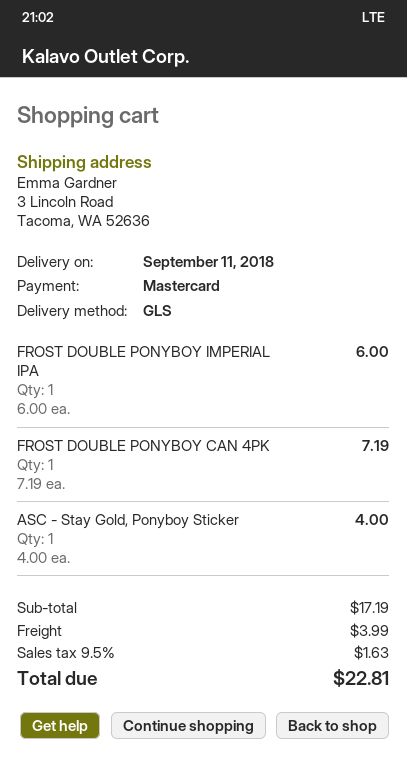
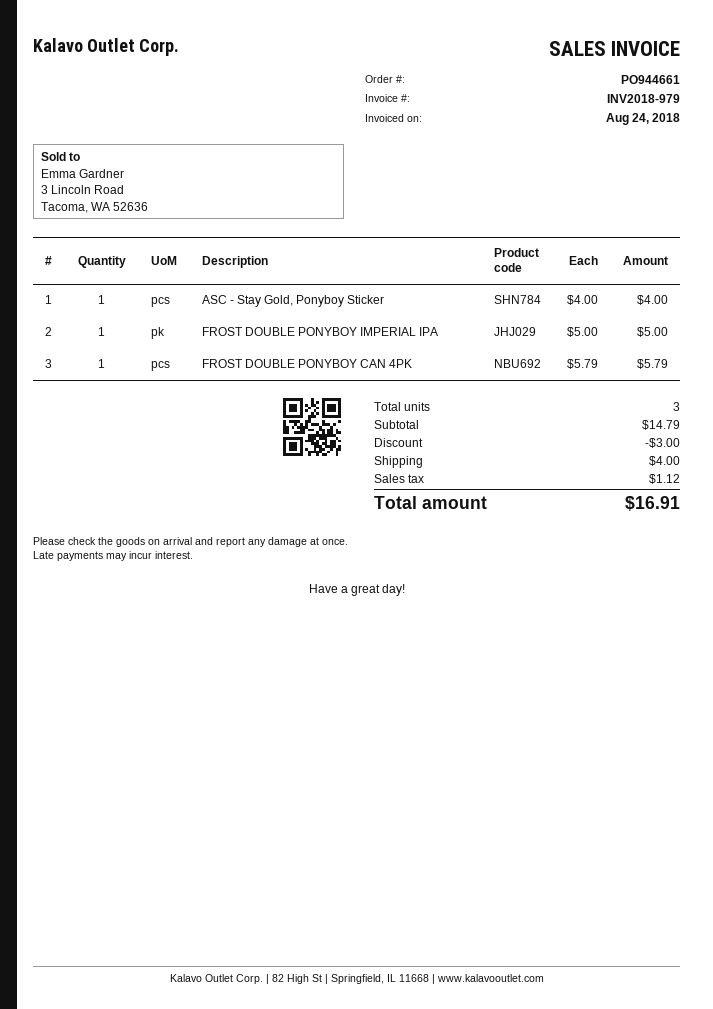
FROST DOUBLE PONYBOY IMPERIAL IPA: 1 x 6.00 = 6.00 -> 1 x 5.00 = 5.00
FROST DOUBLE PONYBOY CAN 4PK: 1 x 7.19 = 7.19 -> 1 x 5.79 = 5.79
subtotal: 17.19 -> 14.79
discount: none -> 3.00
shipping: 3.99 -> 4.00
tax: 1.63 -> 1.12
total: 22.81 -> 16.91

